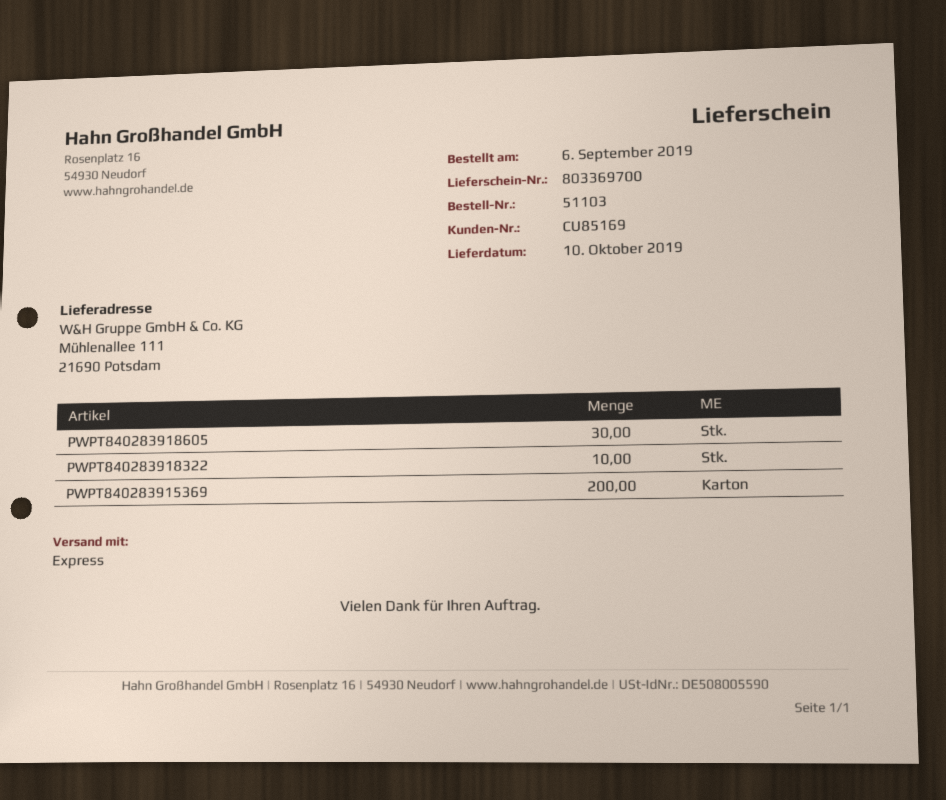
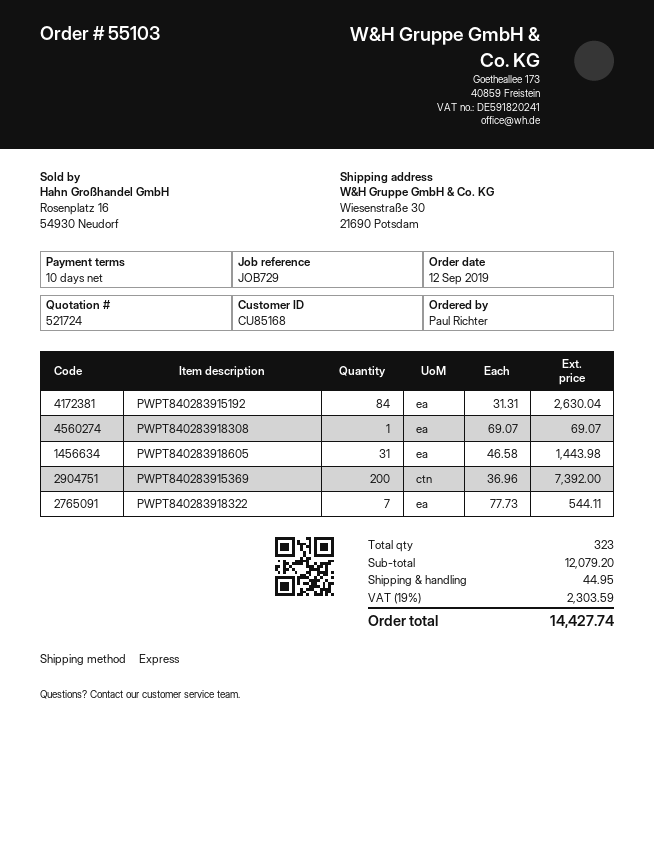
order number: 51103 -> 55103
order date: 2019-09-06 -> 2019-09-12
customer number: CU85169 -> CU85168
ship to: Mühlenallee 111, 21690 Potsdam -> Wiesenstraße 30, 21690 Potsdam
PWPT840283918605: 30 -> 31
PWPT840283918322: 10 -> 7
PWPT840283915192: none -> 84
PWPT840283918308: none -> 1

